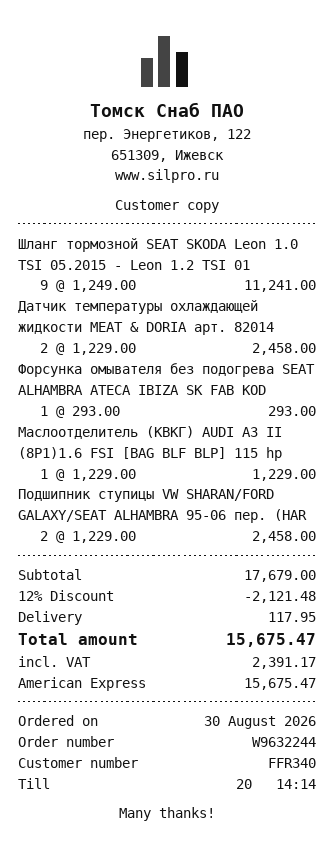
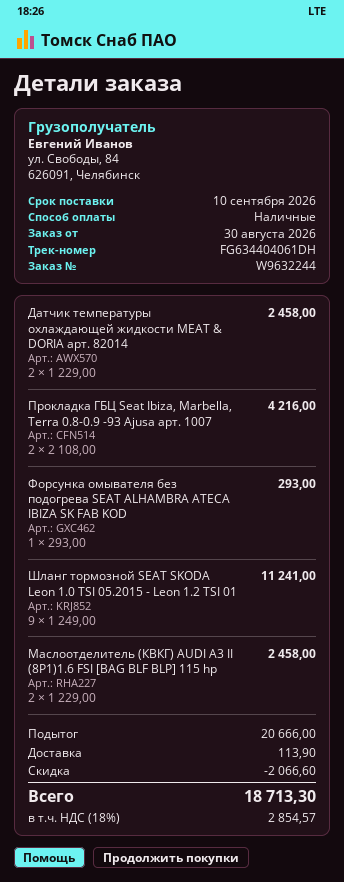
payment method: American Express -> cash
Маслоотделитель (КВКГ) AUDI A3 II (8P1)1.6 FSI [BAG BLF BLP] 115 hp: 1 x 1229.00 = 1229.00 -> 2 x 1229.00 = 2458.00
Подшипник ступицы VW SHARAN/FORD GALAXY/SEAT ALHAMBRA 95-06 пер. (HAR: 2 x 1229.00 = 2458.00 -> none
Прокладка ГБЦ Seat Ibiza, Marbella, Terra 0.8-0.9 -93 Ajusa арт. 1007: none -> 2 x 2108.00 = 4216.00
subtotal: 17679.00 -> 20666.00
discount: 2121.48 -> 2066.60
shipping: 117.95 -> 113.90
tax: 2391.17 -> 2854.57
total: 15675.47 -> 18713.30

